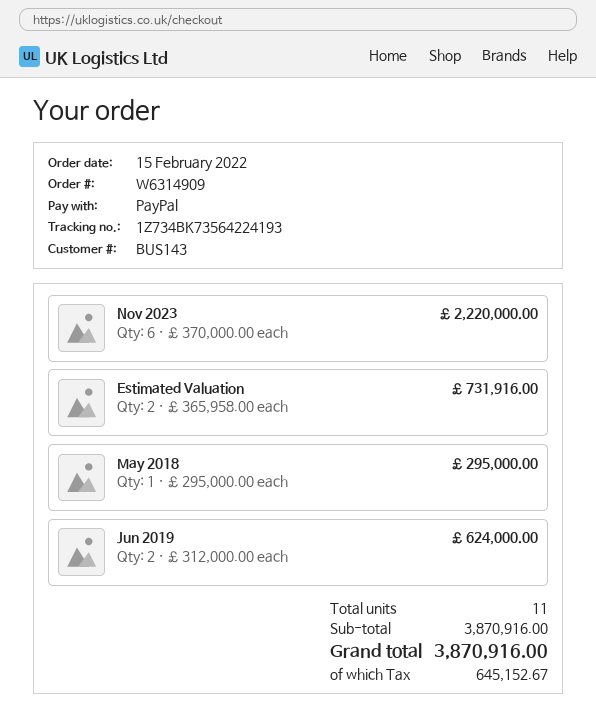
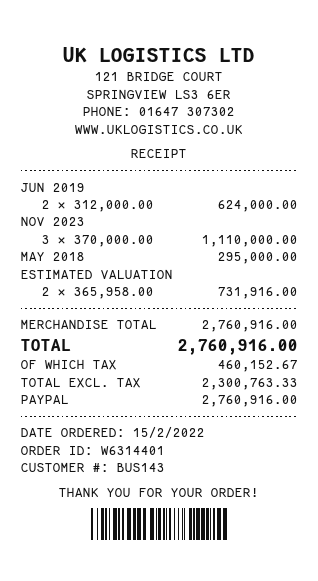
order number: W6314909 -> W6314401
Nov 2023: 6 x 370000.00 = 2220000.00 -> 3 x 370000.00 = 1110000.00
subtotal: 3870916.00 -> 2760916.00
tax: 645152.67 -> 460152.67
total: 3870916.00 -> 2760916.00

